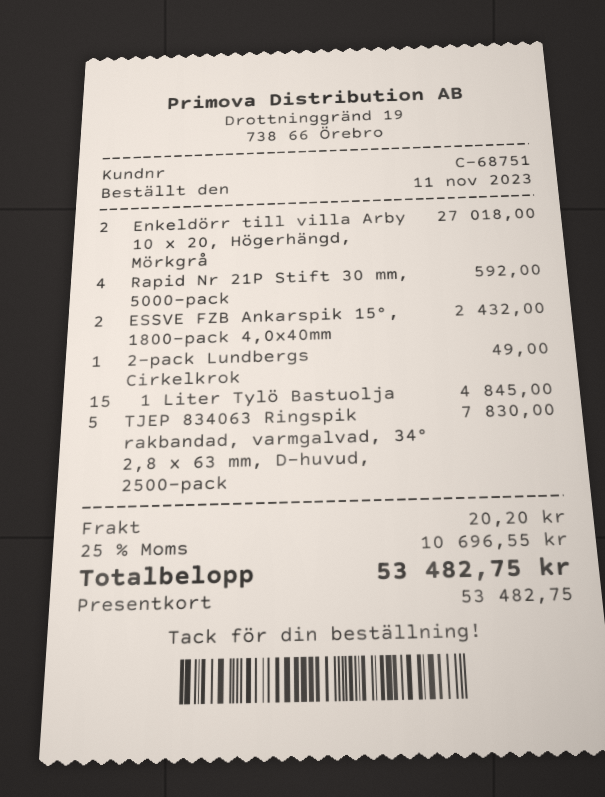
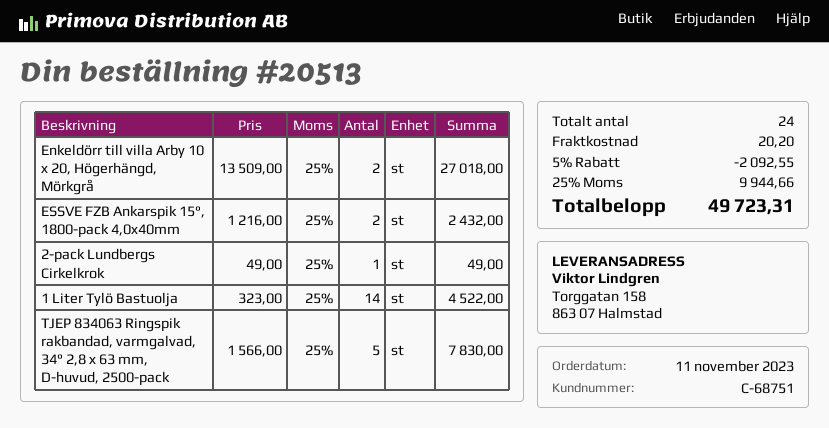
Rapid Nr 21P Stift 30 mm, 5000-pack: 4 for 592.00 -> none
1 Liter Tylö Bastuolja: 15 for 4845.00 -> 14 for 4522.00
discount: none -> 5% = 2092.55
tax: 25% = 10696.55 -> 25% = 9944.66
total: 53482.75 -> 49723.31

